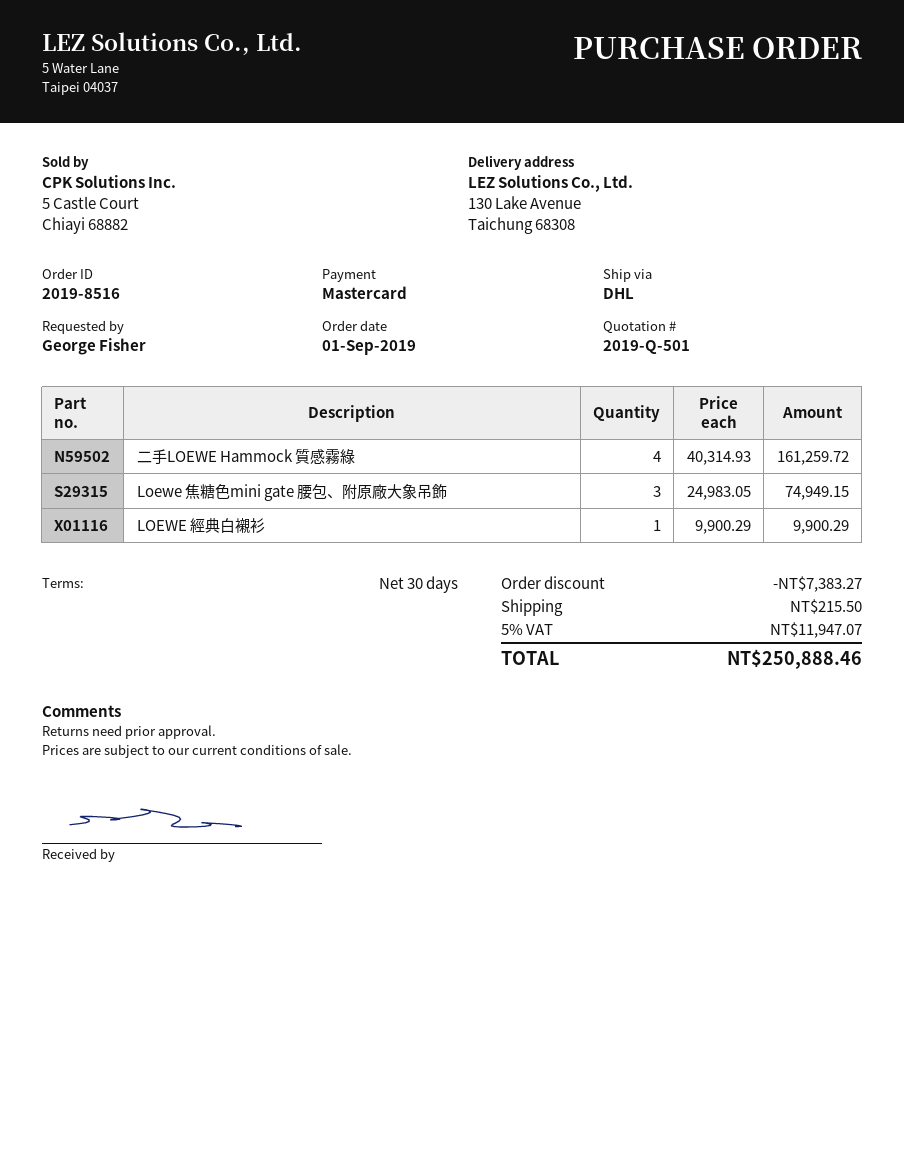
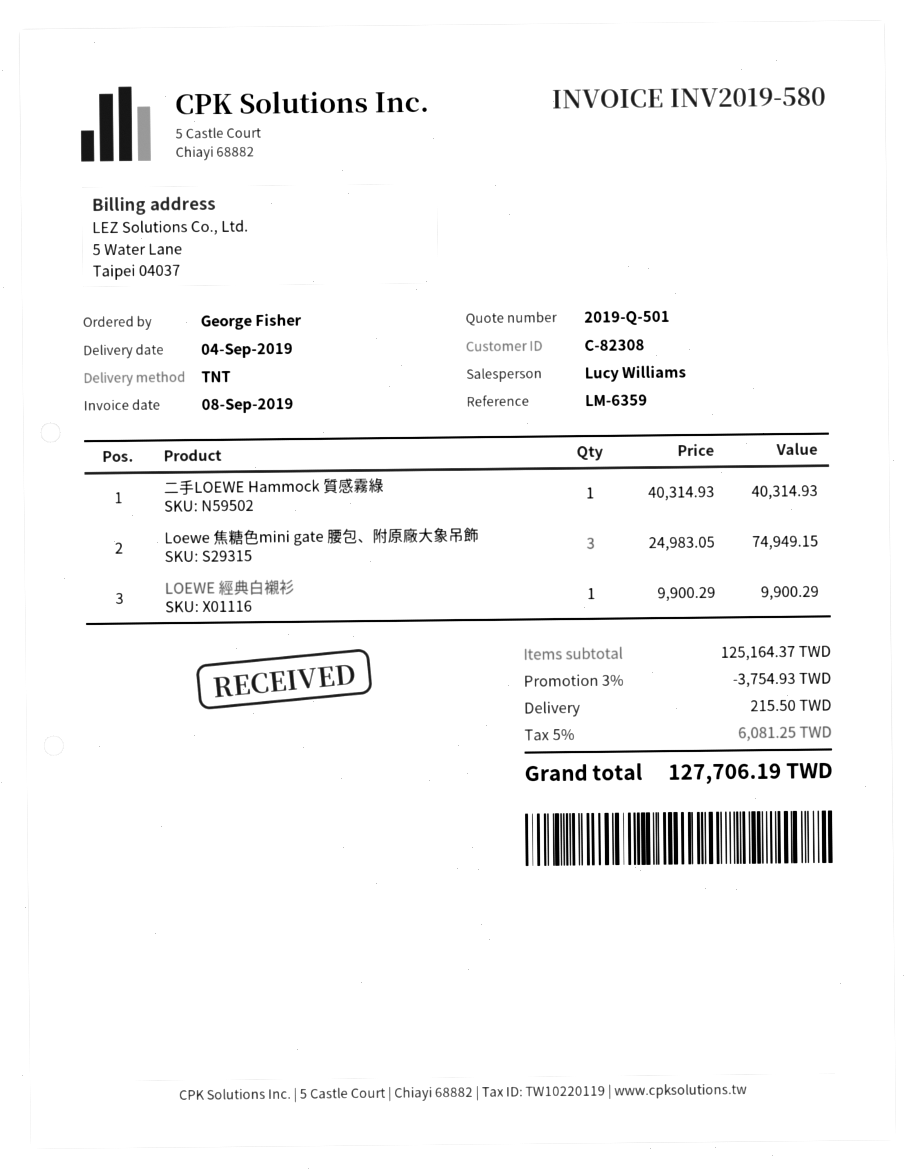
shipping method: DHL -> TNT
二手LOEWE Hammock 質感霧綠: 4 x 40314.93 = 161259.72 -> 1 x 40314.93 = 40314.93
discount: 7383.27 -> 3754.93
tax: 5% = 11947.07 -> 5% = 6081.25
total: 250888.46 -> 127706.19

